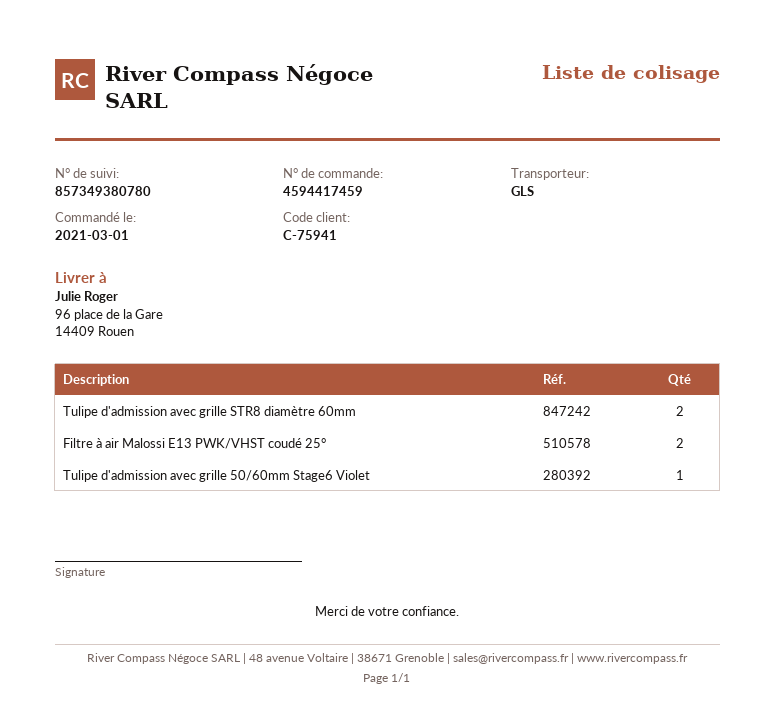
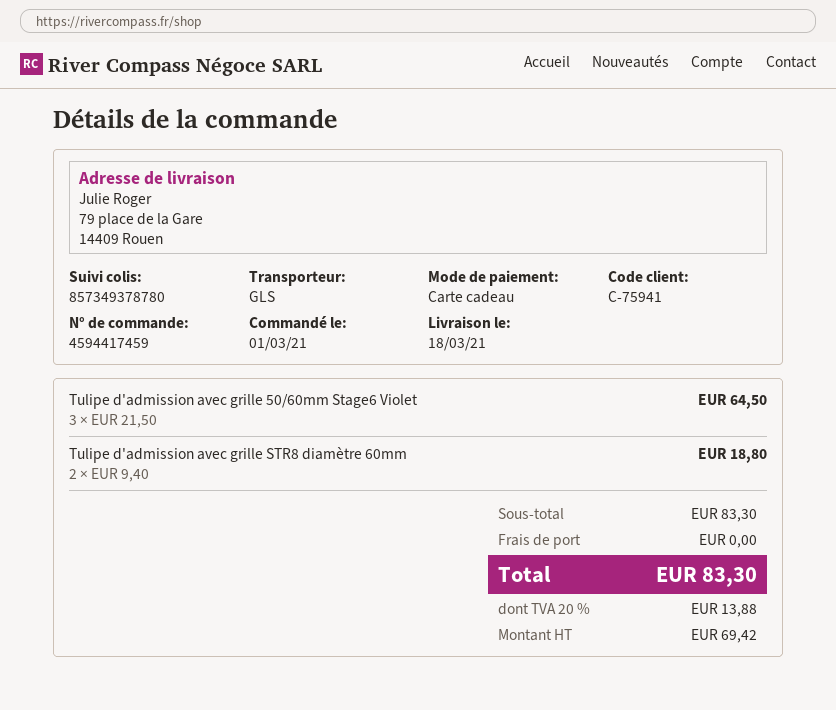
tracking number: 857349380780 -> 857349378780
ship to: 96 place de la Gare, 14409 Rouen -> 79 place de la Gare, 14409 Rouen
Filtre à air Malossi E13 PWK/VHST coudé 25°: 2 -> none
Tulipe d'admission avec grille 50/60mm Stage6 Violet: 1 -> 3

